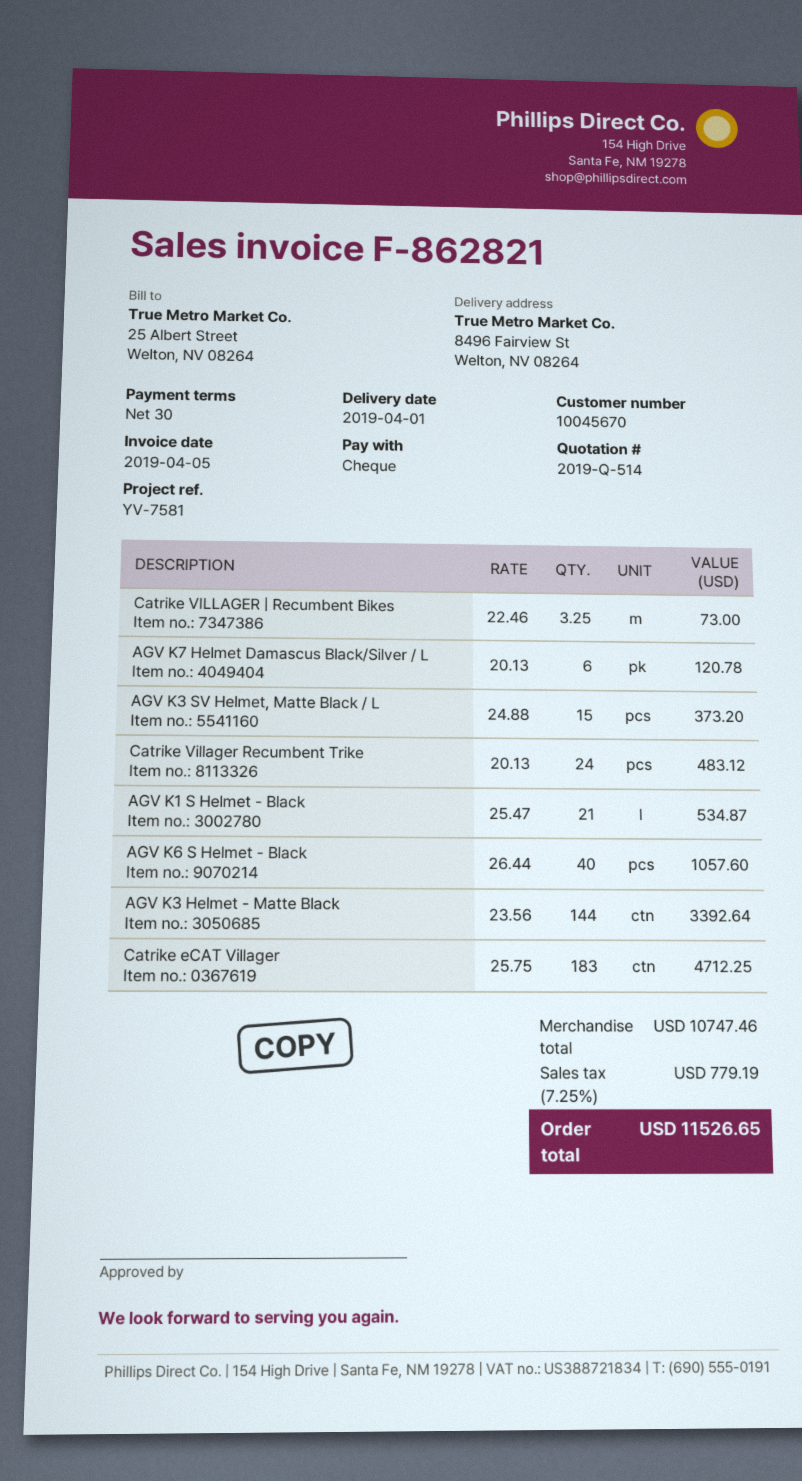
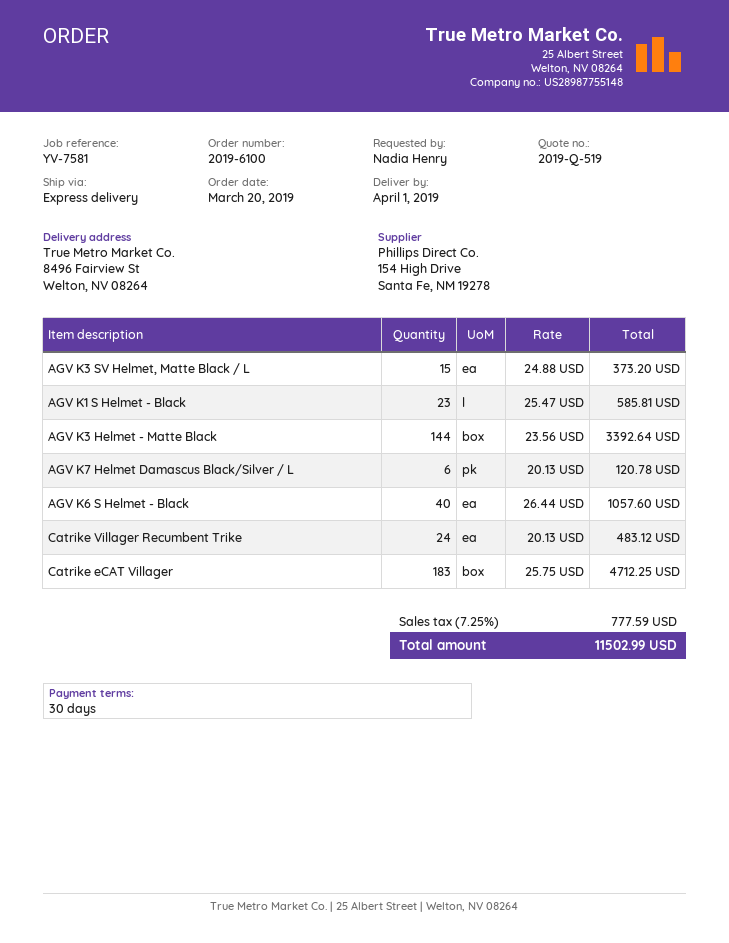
quote number: 2019-Q-514 -> 2019-Q-519
Catrike VILLAGER | Recumbent Bikes: 3.25 x 22.46 = 73.00 -> none
AGV K1 S Helmet - Black: 21 x 25.47 = 534.87 -> 23 x 25.47 = 585.81
tax: 7.25% = 779.19 -> 7.25% = 777.59
total: 11526.65 -> 11502.99

